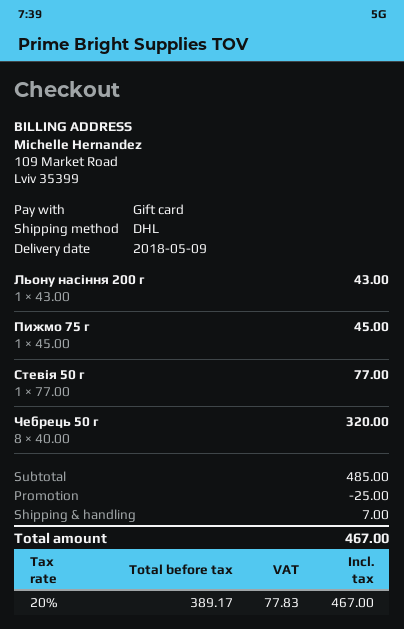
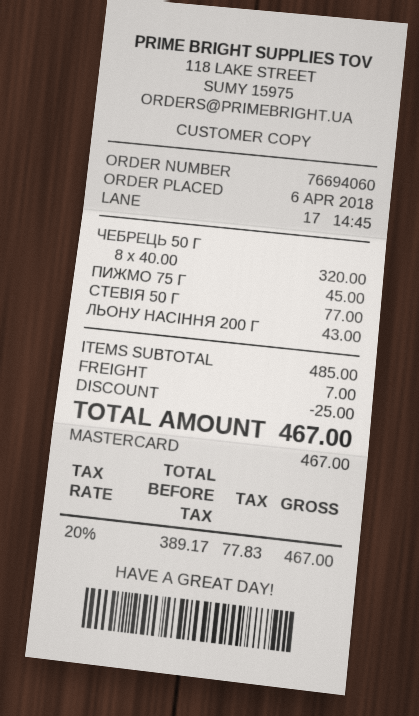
payment method: gift card -> Mastercard

